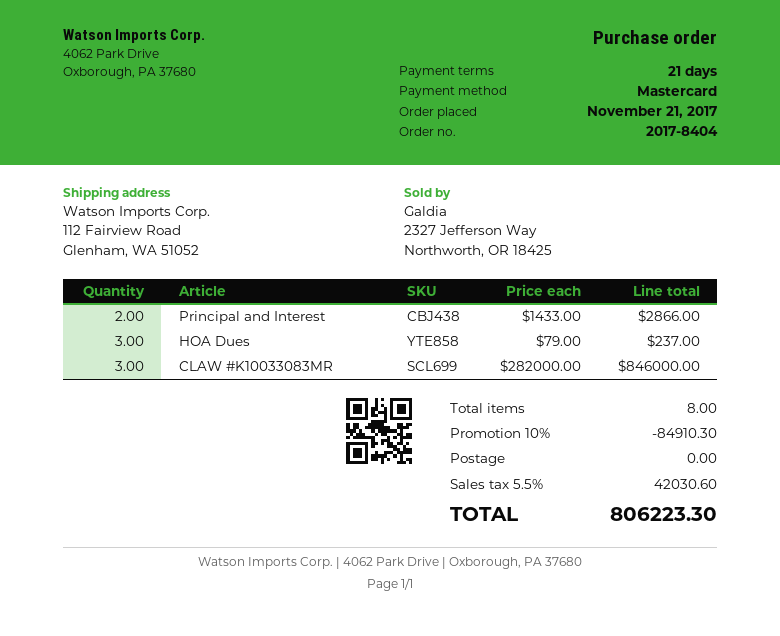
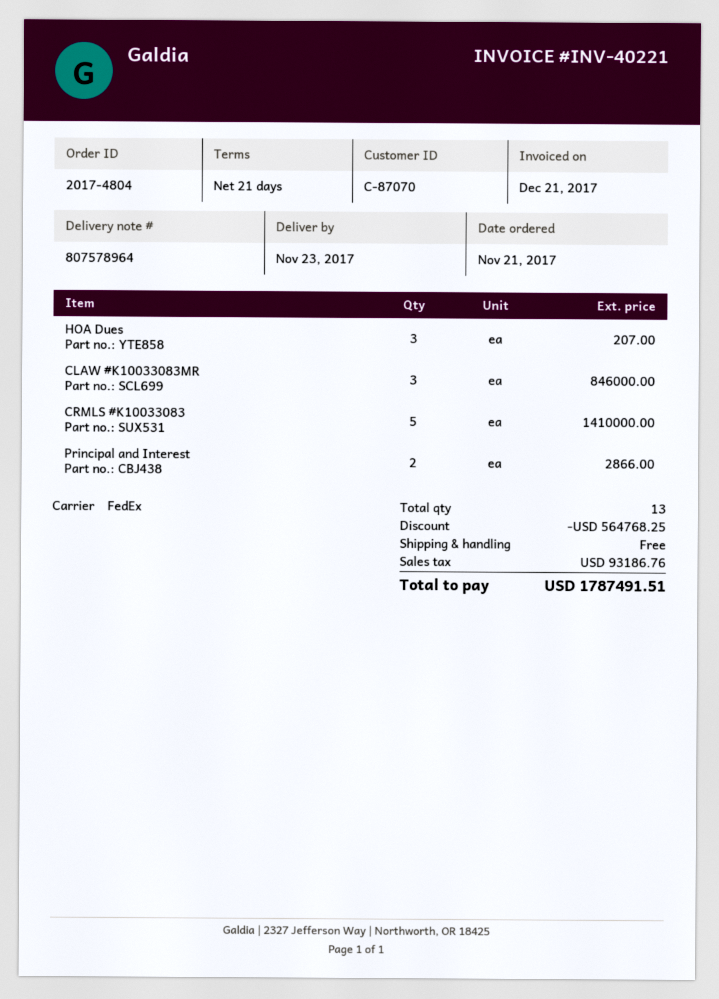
order number: 2017-8404 -> 2017-4804
HOA Dues: 3 for 237.00 -> 3 for 207.00
CRMLS #K10033083: none -> 5 for 1410000.00
total quantity: 8 -> 13
discount: 84910.30 -> 564768.25
tax: 42030.60 -> 93186.76
total: 806223.30 -> 1787491.51

